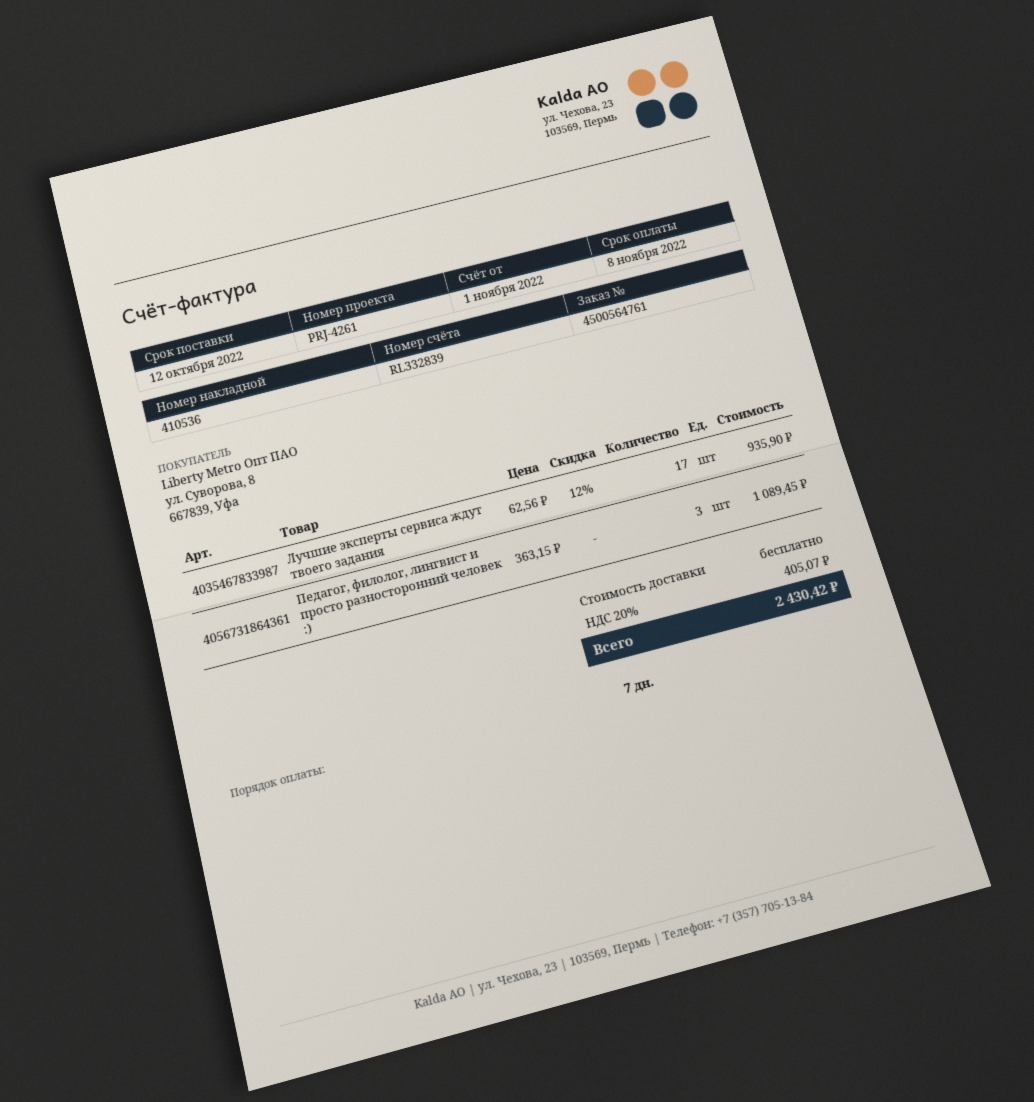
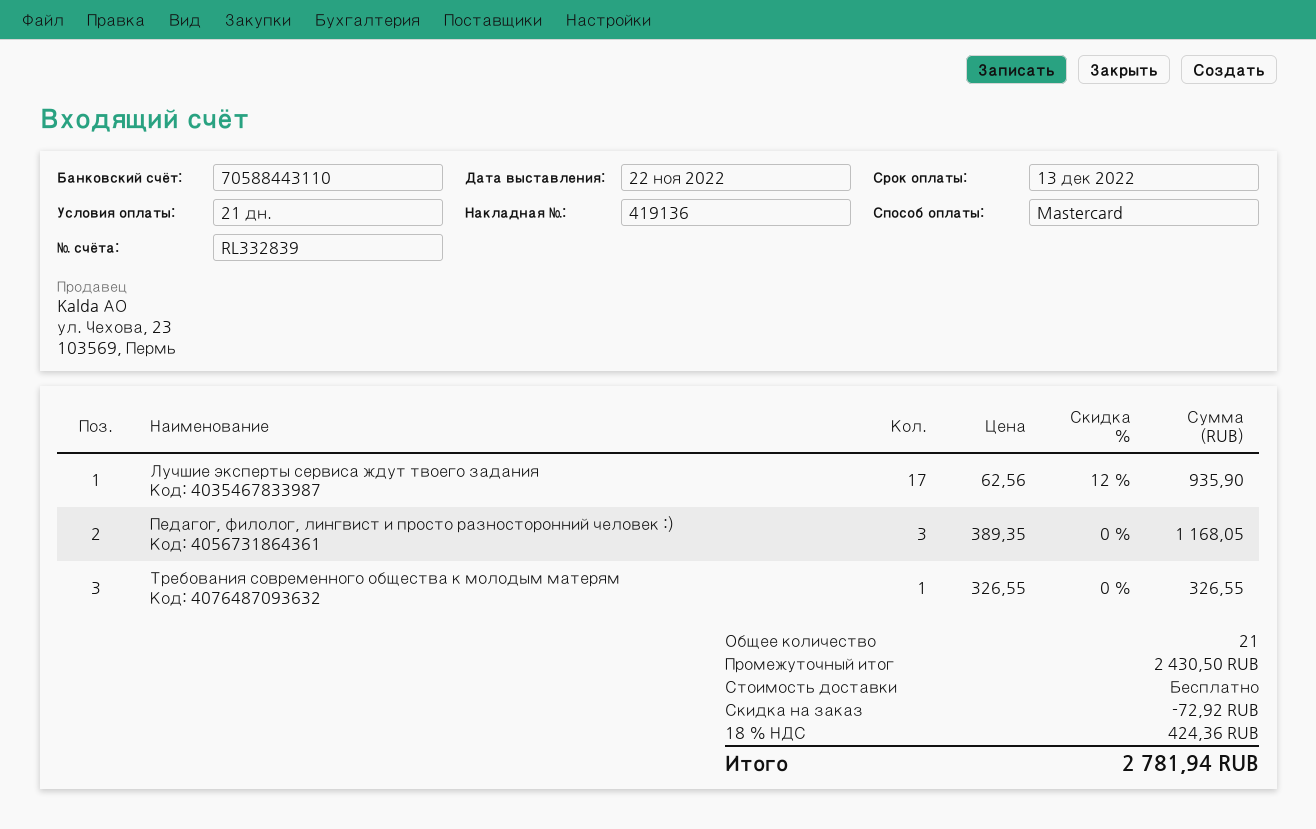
delivery note number: 410536 -> 419136
invoice date: 2022-11-01 -> 2022-11-22
payment terms: 7 days -> 21 days
due date: 2022-11-08 -> 2022-12-13
Педагог, филолог, лингвист и просто разносторонний человек :): 3 x 363.15 = 1089.45 -> 3 x 389.35 = 1168.05
Требования современного общества к молодым матерям: none -> 1 x 326.55 = 326.55
discount: none -> 72.92
tax: 20% = 405.07 -> 18% = 424.36
total: 2430.42 -> 2781.94

